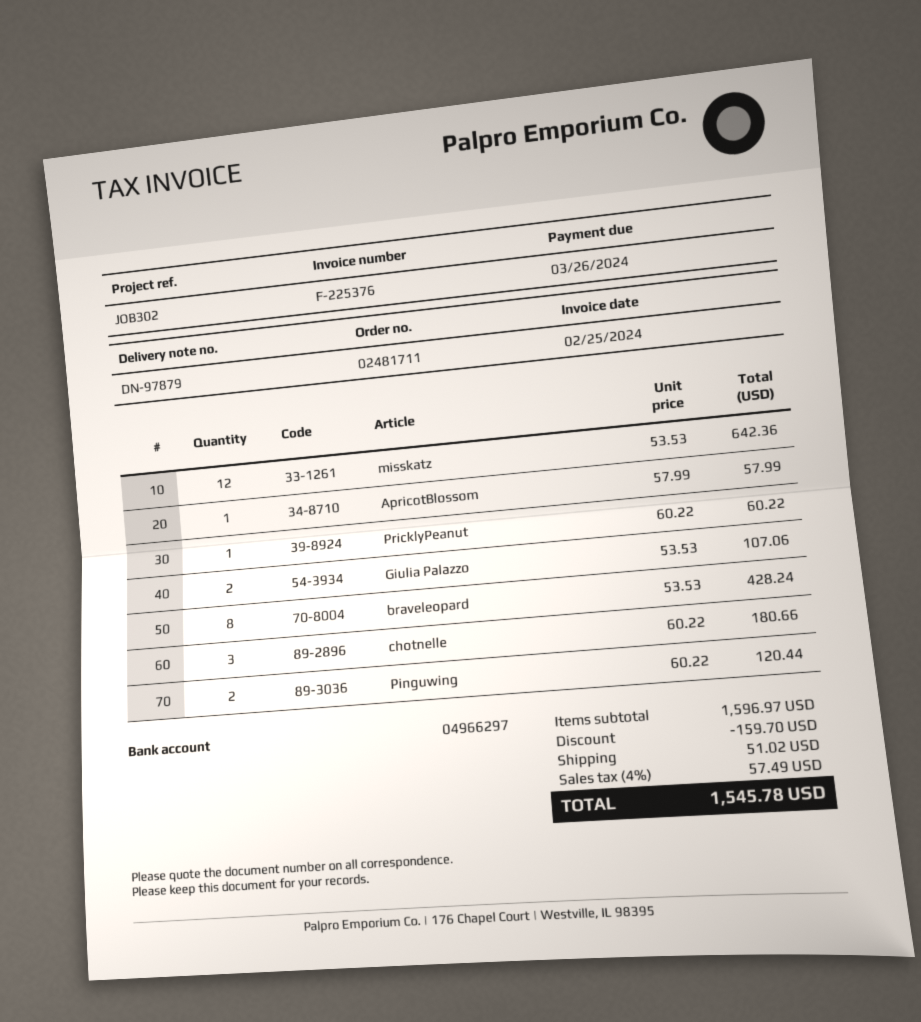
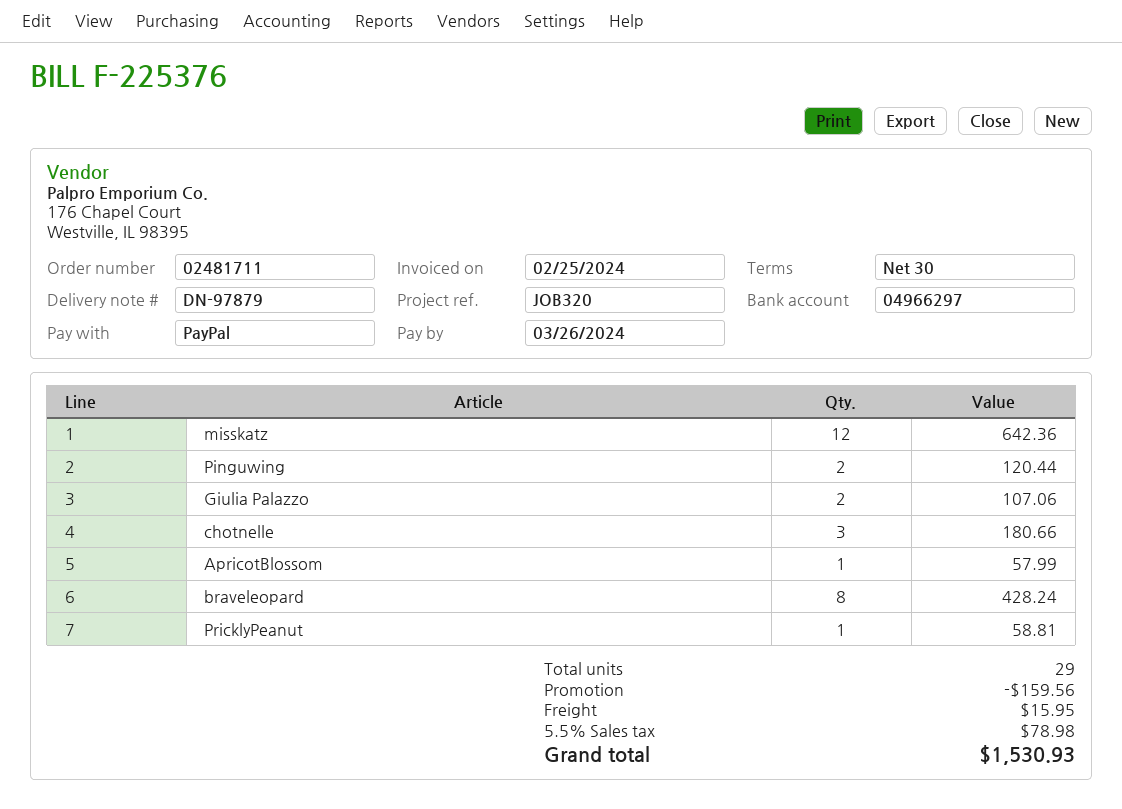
reference: JOB302 -> JOB320
PricklyPeanut: 1 for 60.22 -> 1 for 58.81
discount: 159.70 -> 159.56
shipping: 51.02 -> 15.95
tax: 4% = 57.49 -> 5.5% = 78.98
total: 1545.78 -> 1530.93

